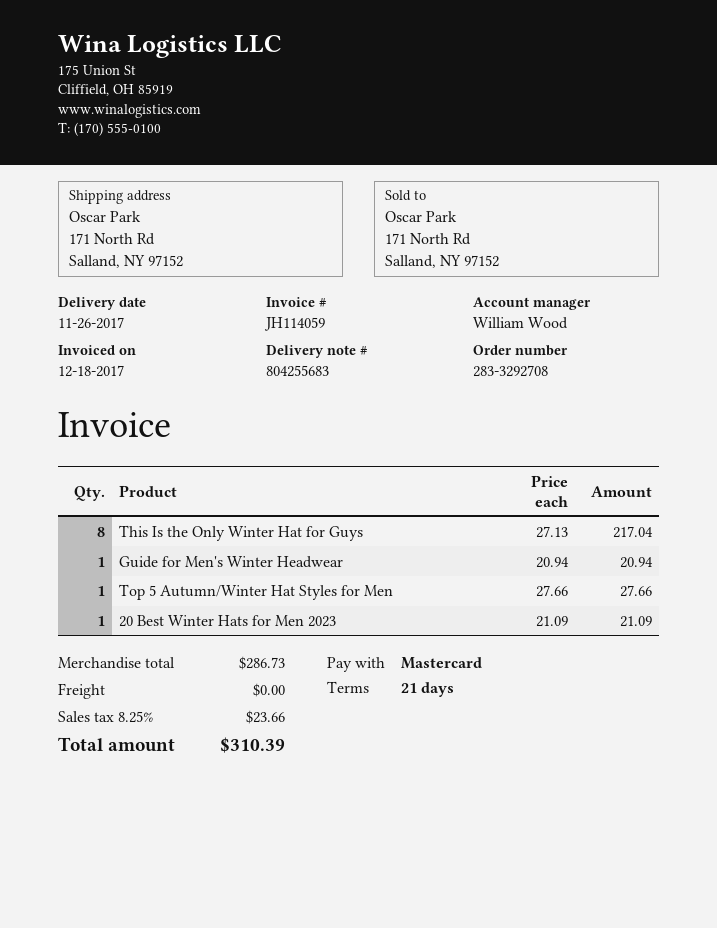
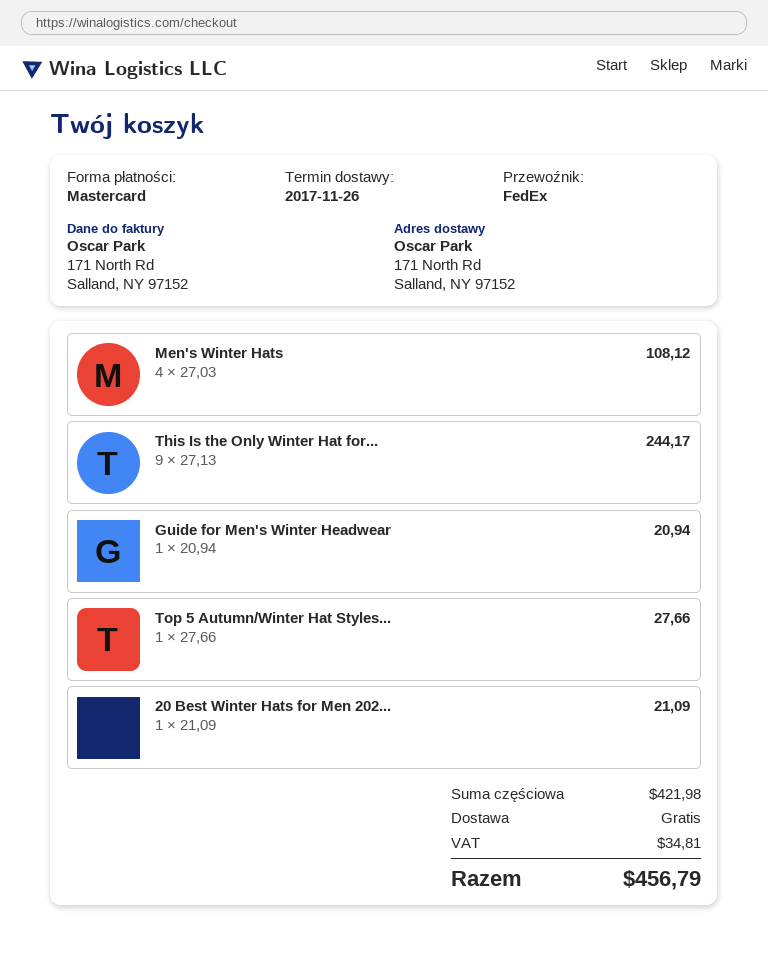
This Is the Only Winter Hat for Guys: 8 x 27.13 = 217.04 -> 9 x 27.13 = 244.17
Men's Winter Hats: none -> 4 x 27.03 = 108.12
subtotal: 286.73 -> 421.98
tax: 23.66 -> 34.81
total: 310.39 -> 456.79

